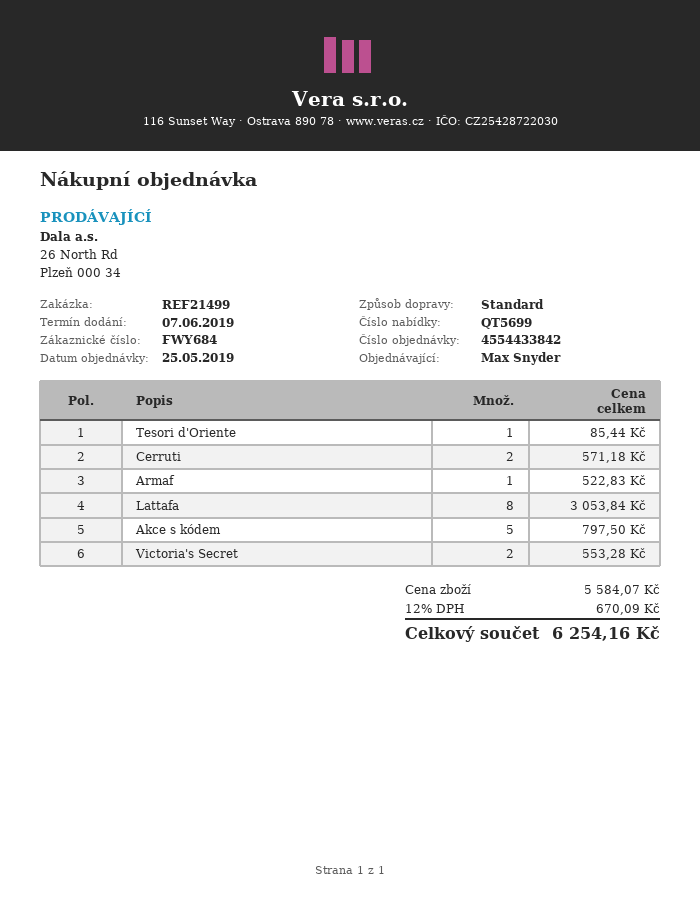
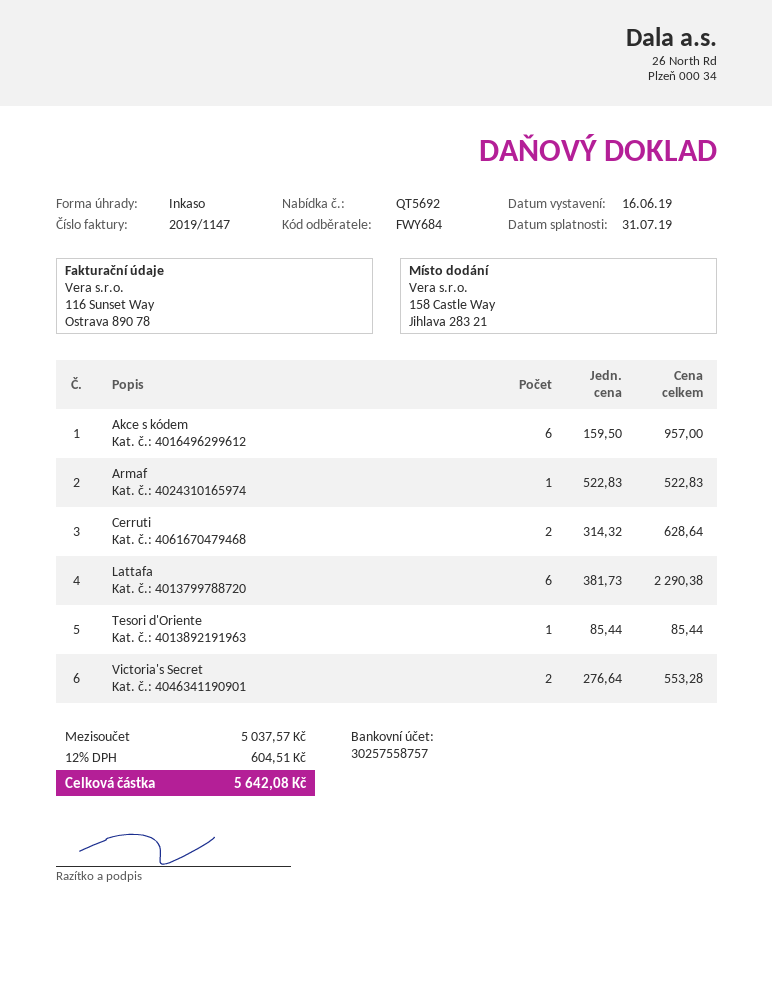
quote number: QT5699 -> QT5692
Cerruti: 2 for 571.18 -> 2 for 628.64
Lattafa: 8 for 3053.84 -> 6 for 2290.38
Akce s kódem: 5 for 797.50 -> 6 for 957.00
subtotal: 5584.07 -> 5037.57
tax: 12% = 670.09 -> 12% = 604.51
total: 6254.16 -> 5642.08

